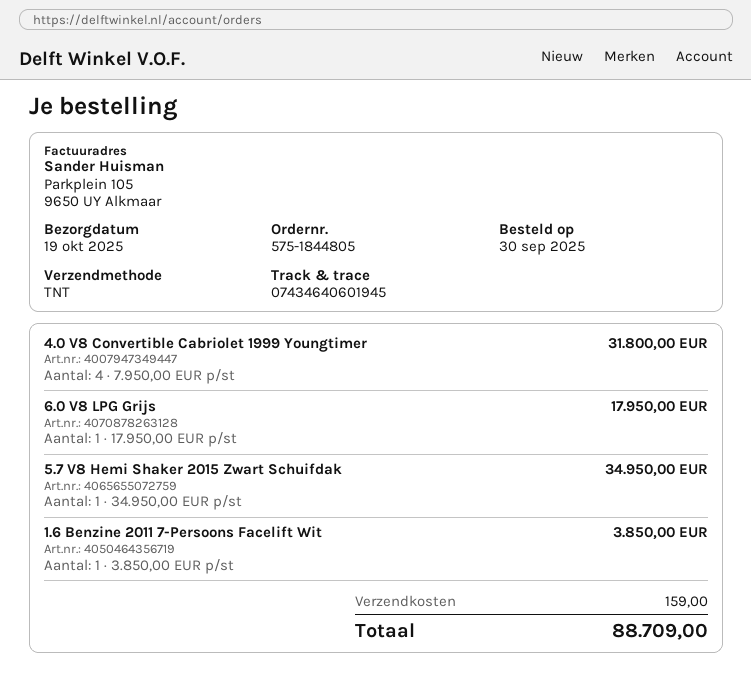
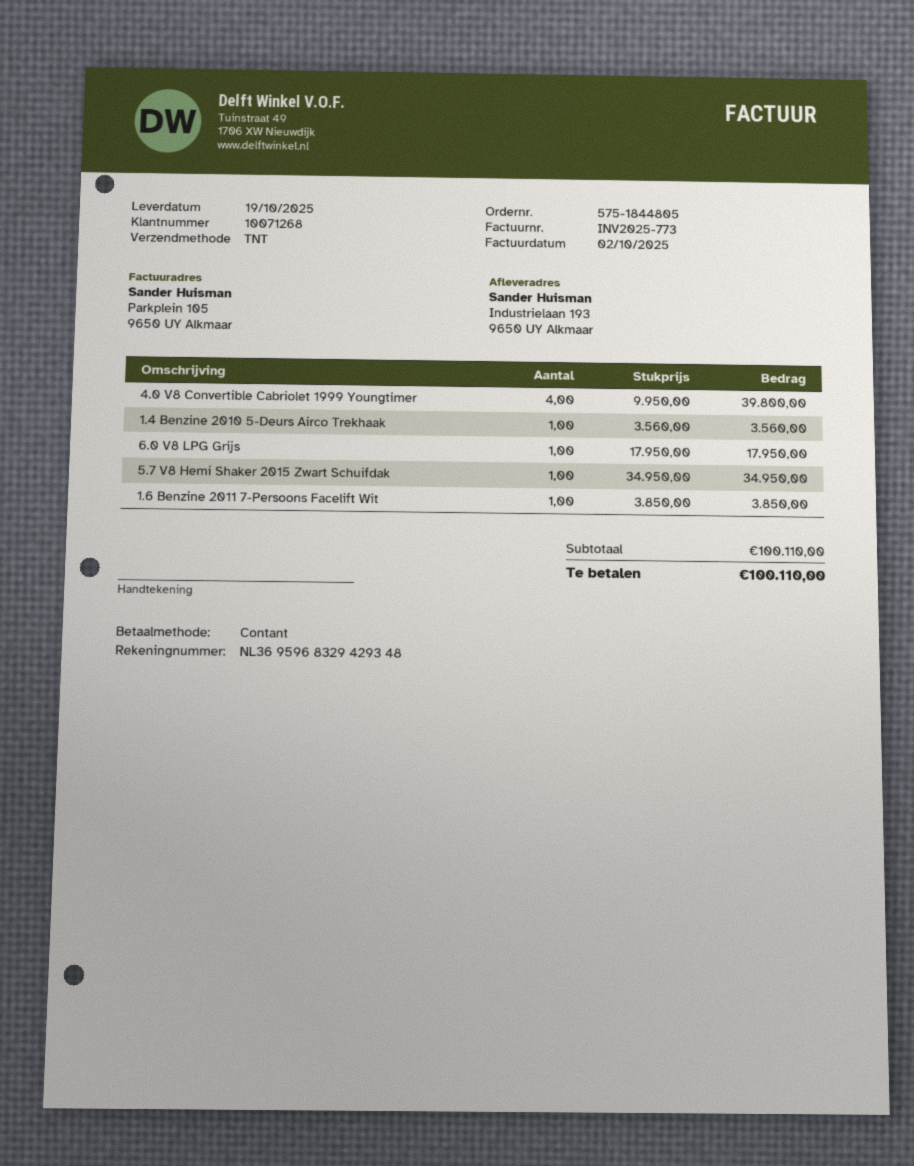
4.0 V8 Convertible Cabriolet 1999 Youngtimer: 4 x 7950.00 = 31800.00 -> 4 x 9950.00 = 39800.00
1.4 Benzine 2010 5-Deurs Airco Trekhaak: none -> 1 x 3560.00 = 3560.00
shipping: 159.00 -> none
total: 88709.00 -> 100110.00

